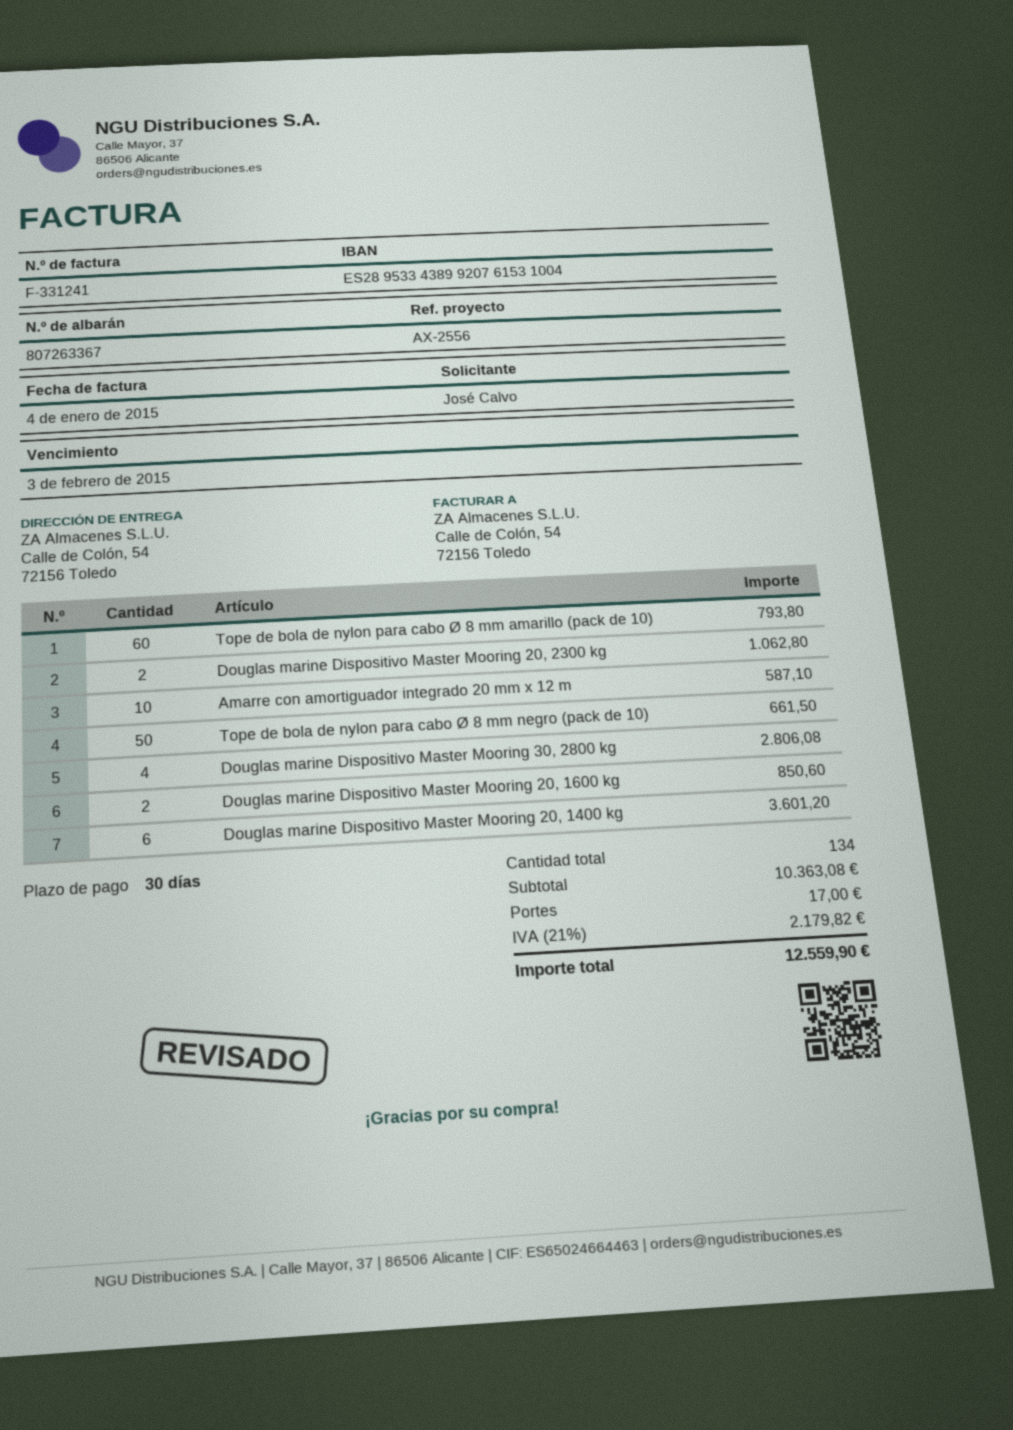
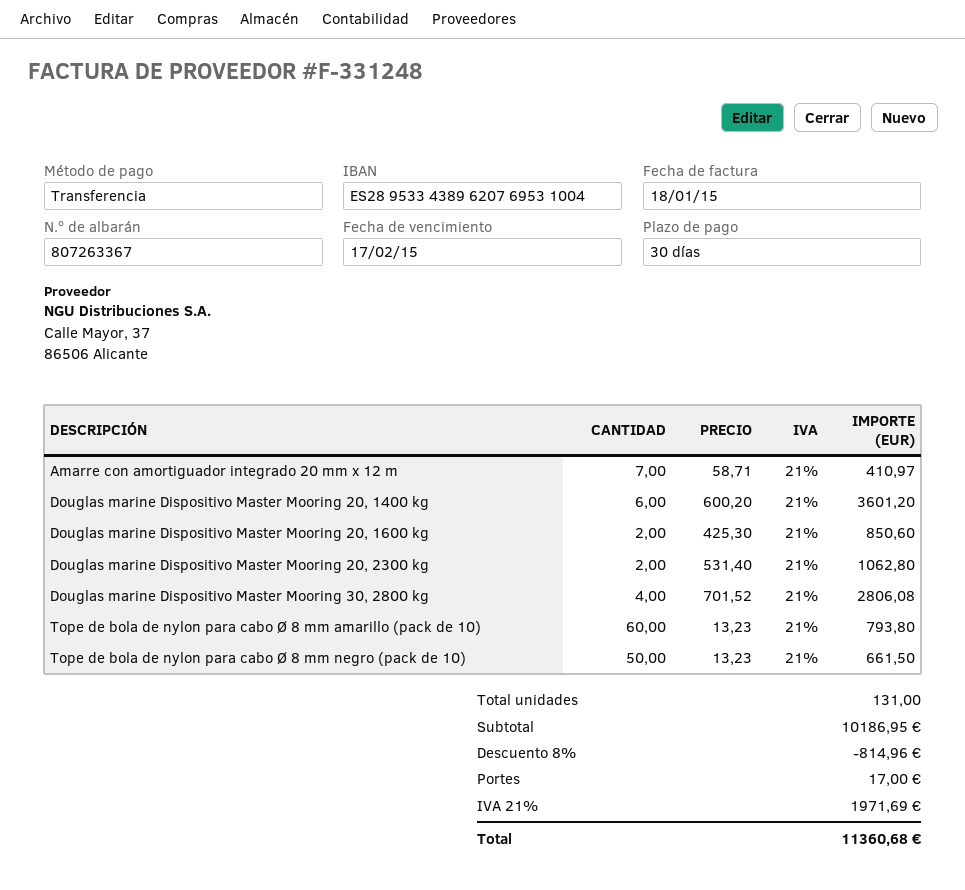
invoice number: F-331241 -> F-331248
invoice date: 2015-01-04 -> 2015-01-18
due date: 2015-02-03 -> 2015-02-17
bank account: ES2895334389920761531004 -> ES2895334389620769531004
Amarre con amortiguador integrado 20 mm x 12 m: 10 for 587.10 -> 7 for 410.97
total quantity: 134 -> 131
subtotal: 10363.08 -> 10186.95
discount: none -> 8% = 814.96
tax: 21% = 2179.82 -> 21% = 1971.69
total: 12559.90 -> 11360.68

